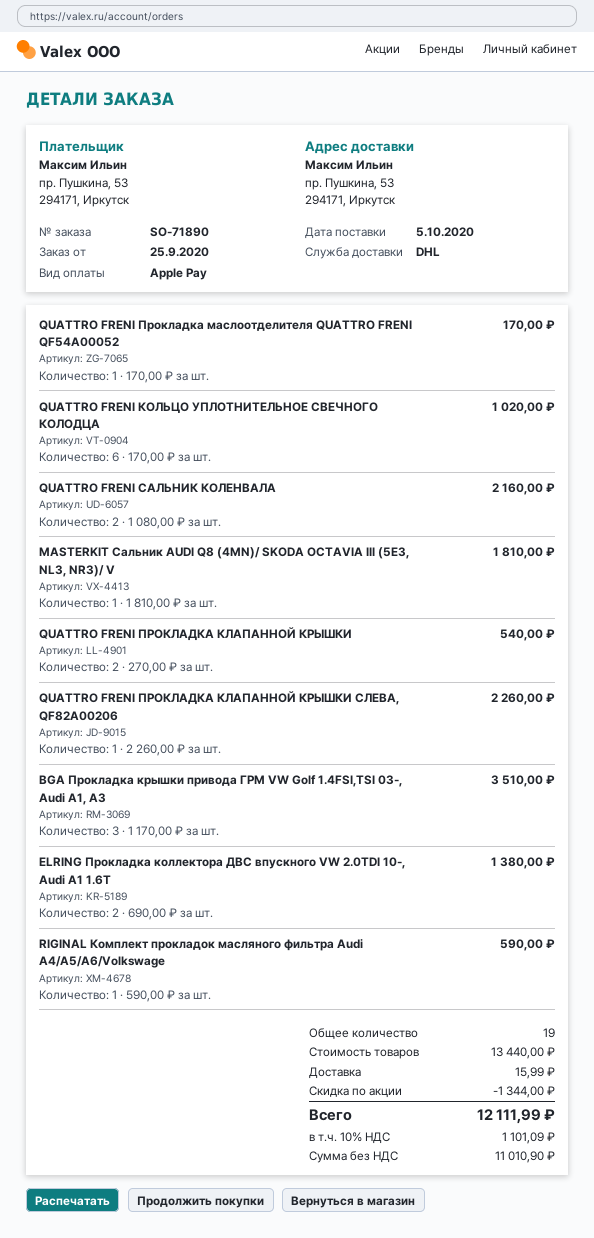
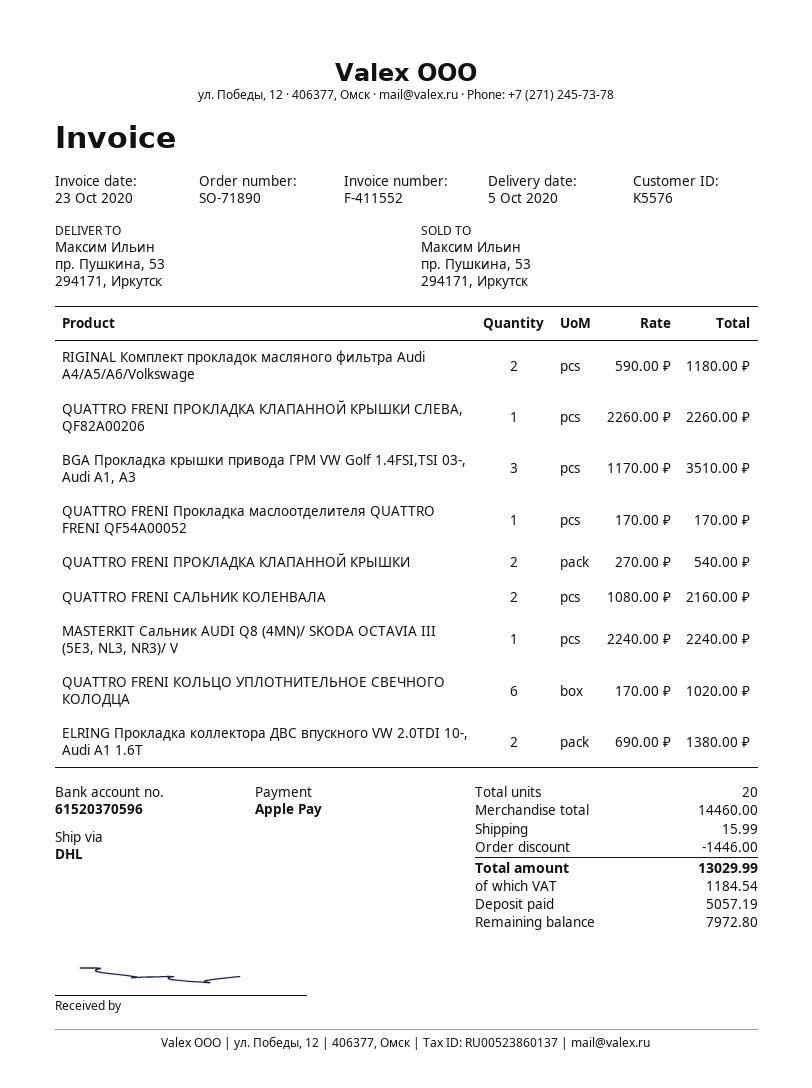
MASTERKIT Сальник AUDI Q8 (4MN)/ SKODA OCTAVIA III (5E3, NL3, NR3)/ V: 1 x 1810.00 = 1810.00 -> 1 x 2240.00 = 2240.00
RIGINAL Комплект прокладок масляного фильтра Audi A4/A5/A6/Volkswage: 1 x 590.00 = 590.00 -> 2 x 590.00 = 1180.00
total quantity: 19 -> 20
subtotal: 13440.00 -> 14460.00
discount: 1344.00 -> 1446.00
tax: 1101.09 -> 1184.54
total: 12111.99 -> 13029.99

